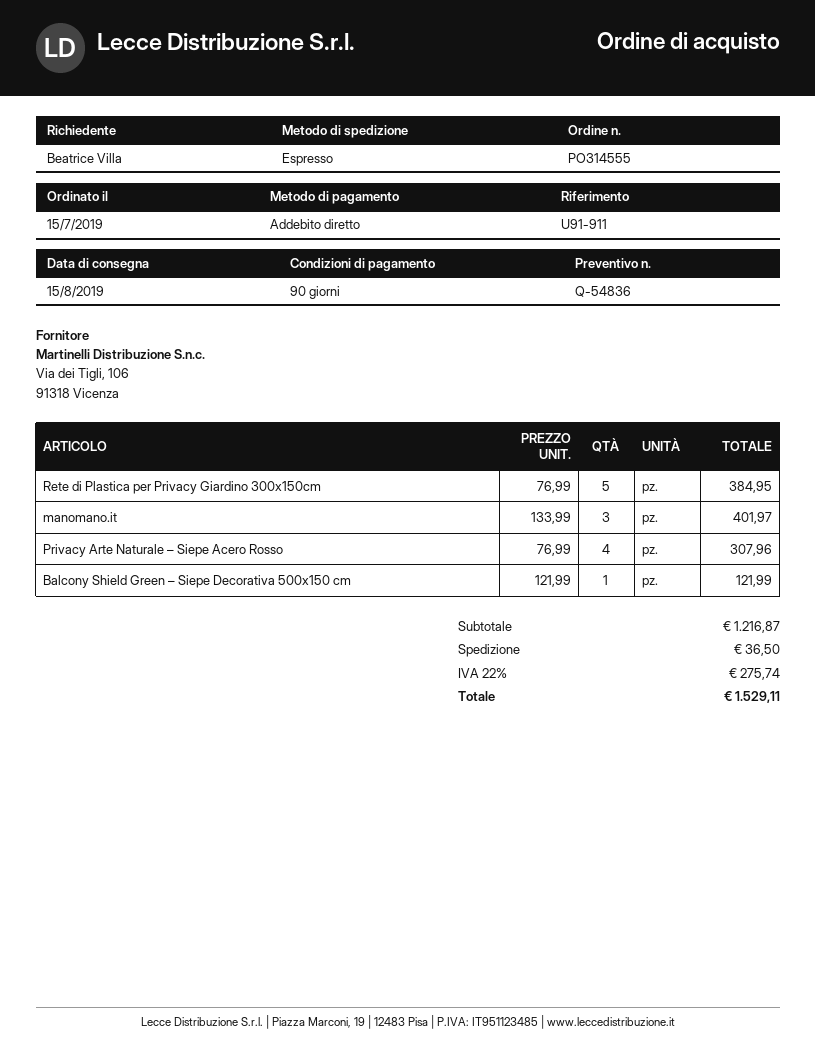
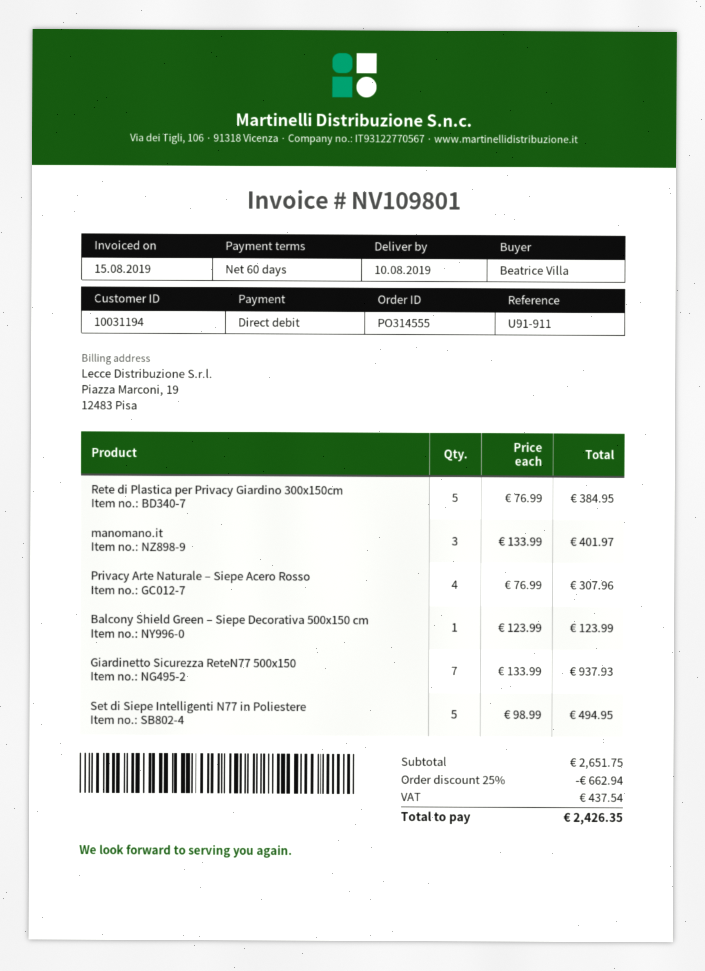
delivery date: 2019-08-15 -> 2019-08-10
payment terms: 90 days -> 60 days
Balcony Shield Green – Siepe Decorativa 500x150 cm: 1 x 121.99 = 121.99 -> 1 x 123.99 = 123.99
Giardinetto Sicurezza ReteN77 500x150: none -> 7 x 133.99 = 937.93
Set di Siepe Intelligenti N77 in Poliestere: none -> 5 x 98.99 = 494.95
subtotal: 1216.87 -> 2651.75
discount: none -> 25% = 662.94
shipping: 36.50 -> none
tax: 275.74 -> 437.54
total: 1529.11 -> 2426.35

